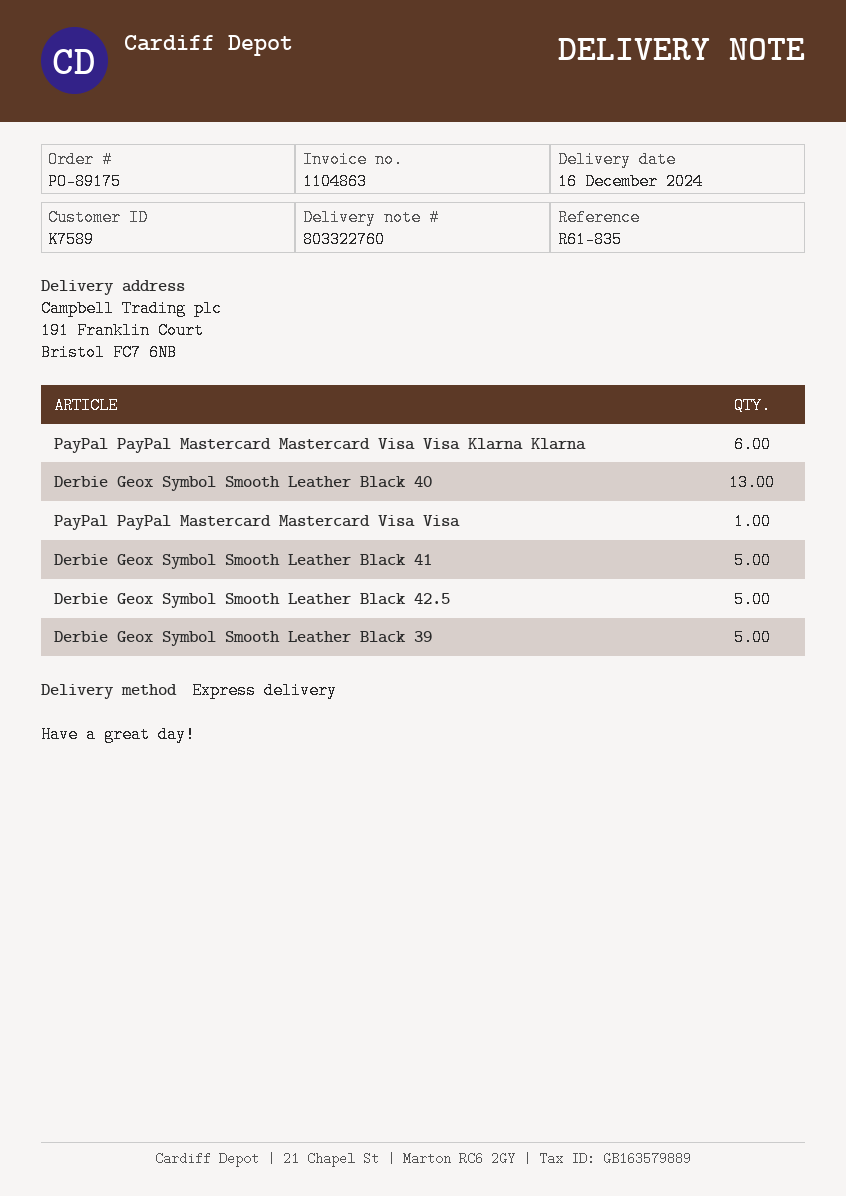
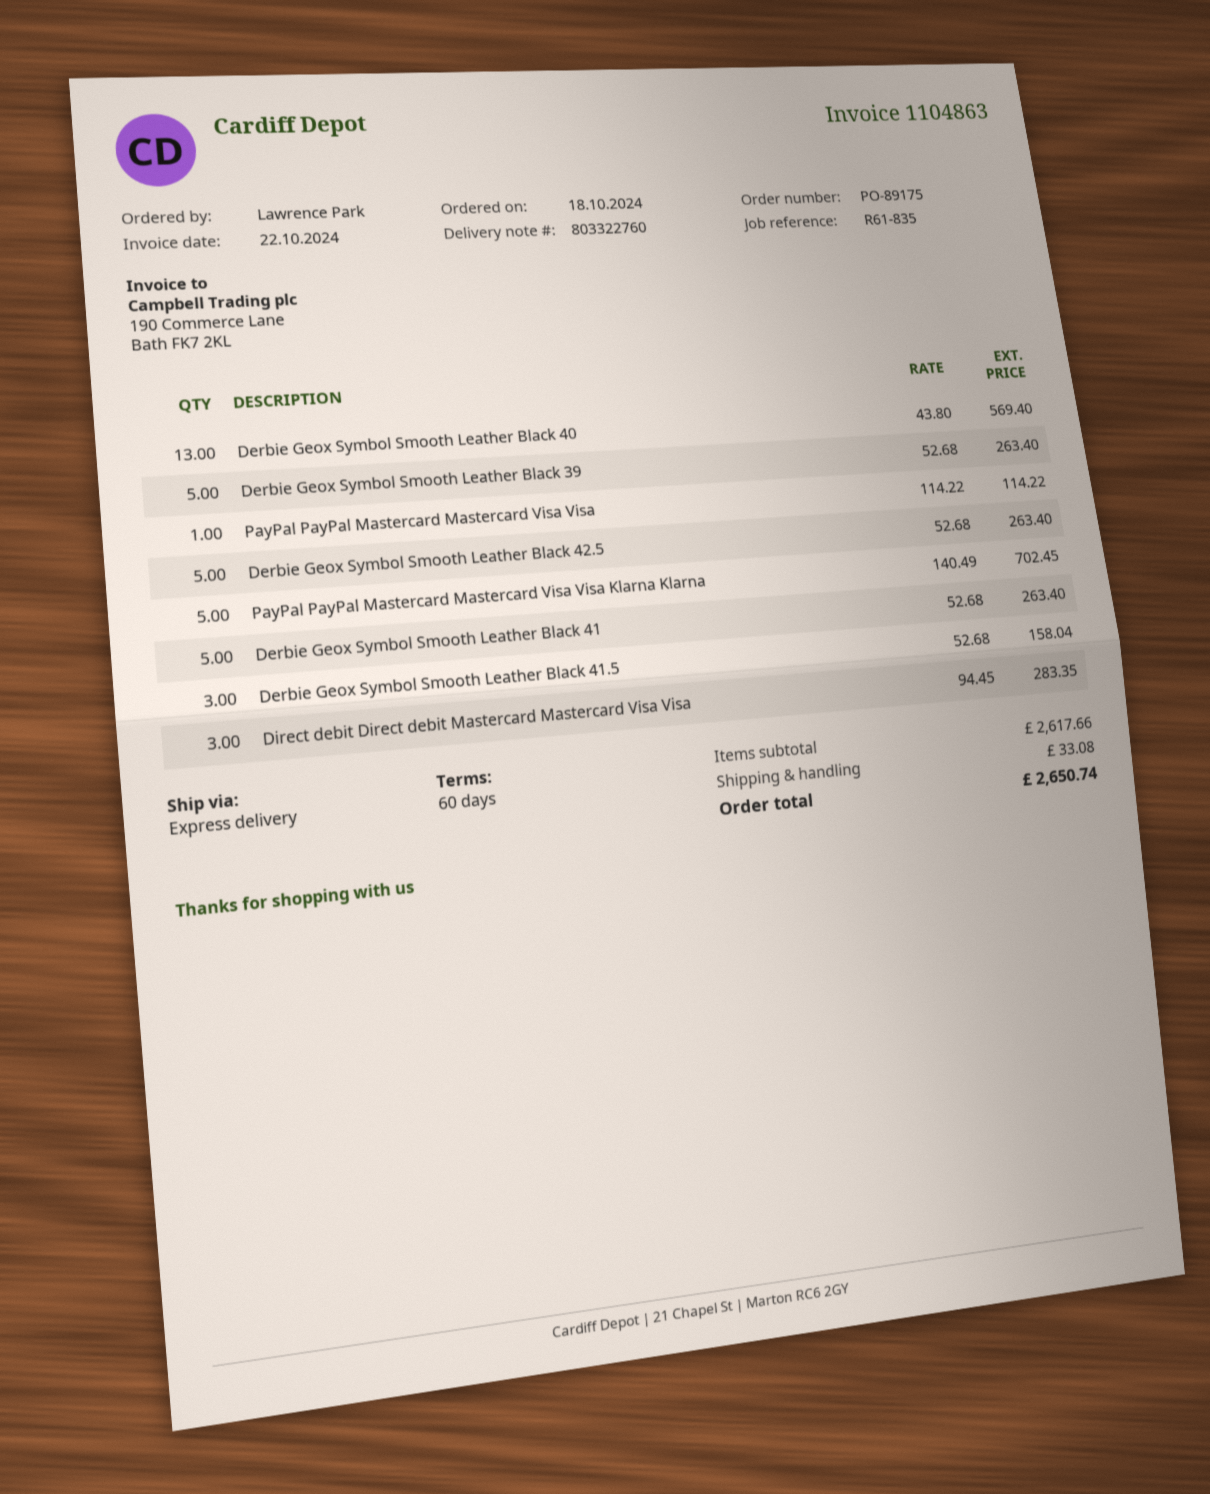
PayPal PayPal Mastercard Mastercard Visa Visa Klarna Klarna: 6 -> 5
Derbie Geox Symbol Smooth Leather Black 41.5: none -> 3
Direct debit Direct debit Mastercard Mastercard Visa Visa: none -> 3

